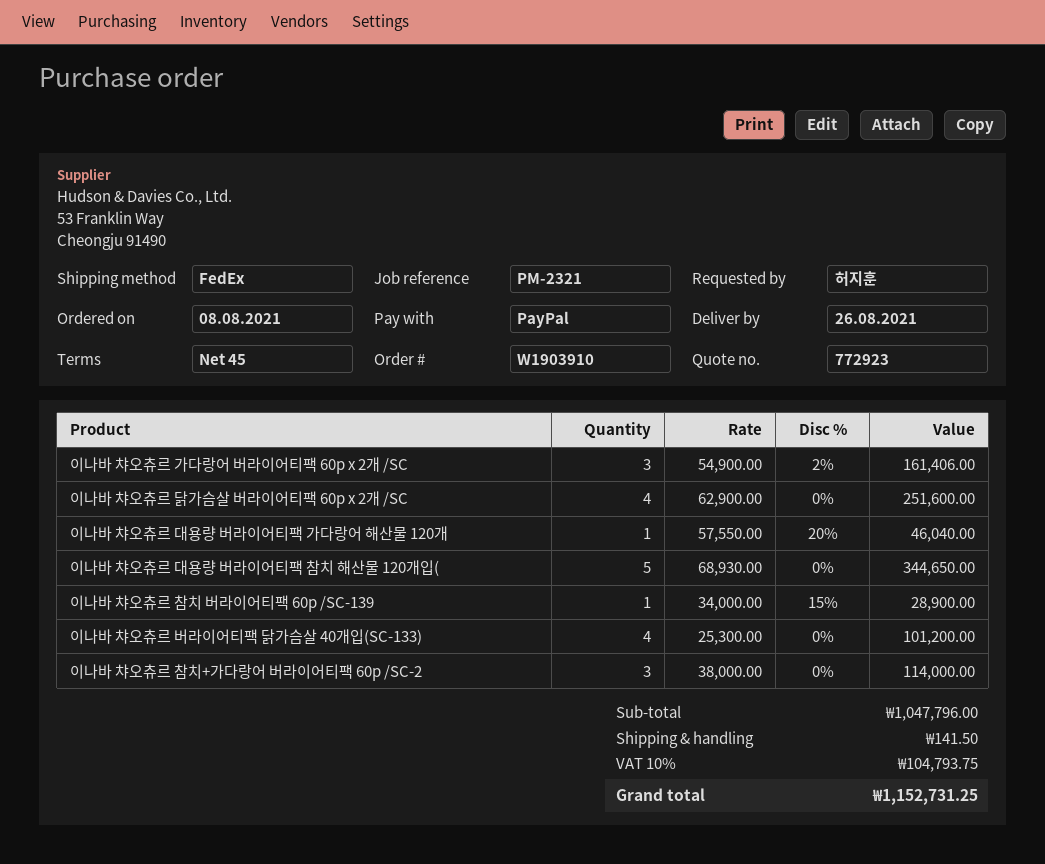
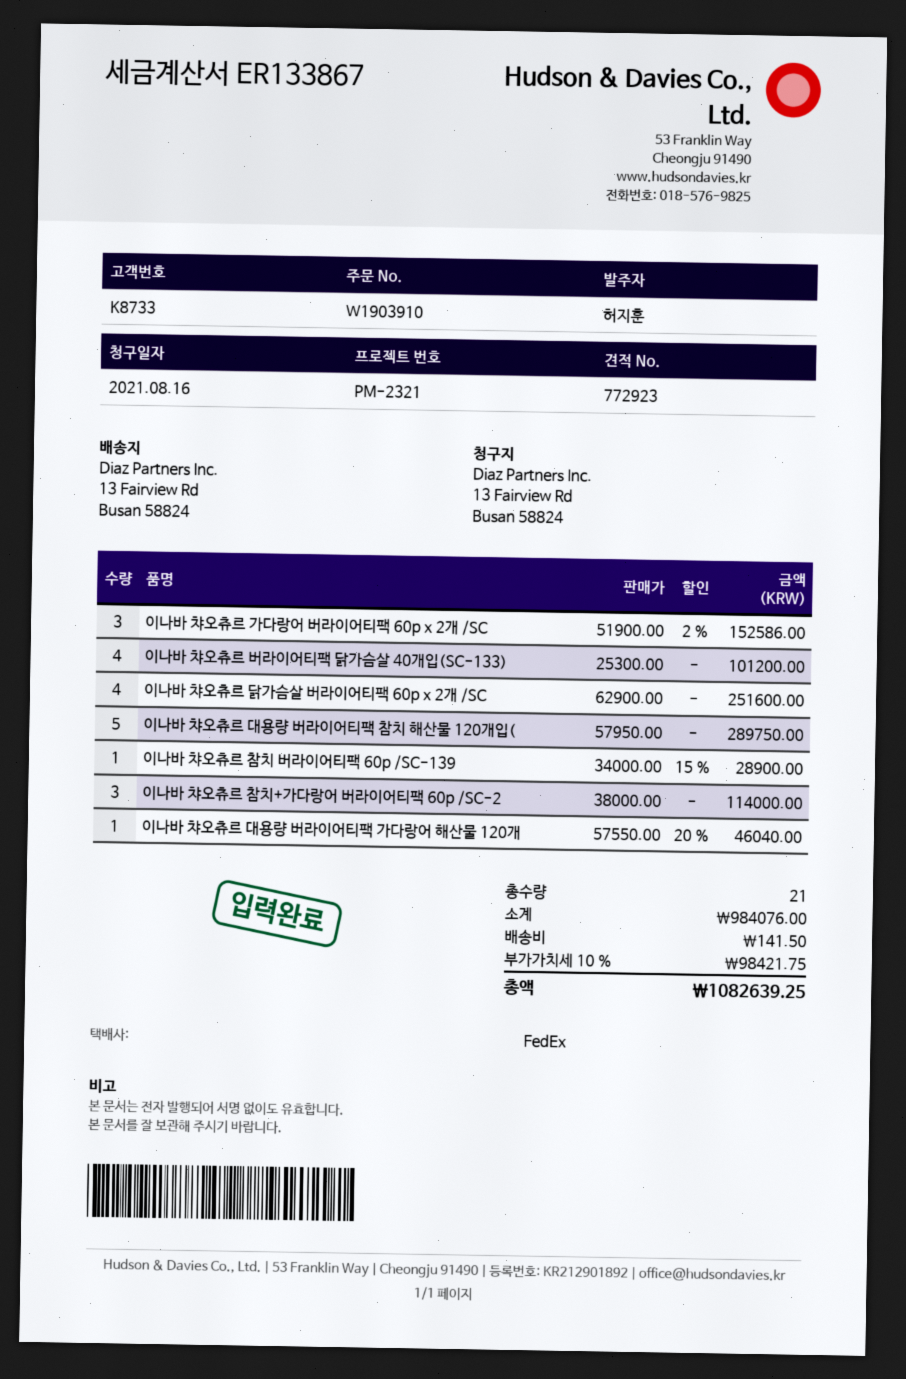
이나바 챠오츄르 가다랑어 버라이어티팩 60p x 2개 /SC: 3 x 54900.00 - 2% = 161406.00 -> 3 x 51900.00 - 2% = 152586.00
이나바 챠오츄르 대용량 버라이어티팩 참치 해산물 120개입(: 5 x 68930.00 = 344650.00 -> 5 x 57950.00 = 289750.00
subtotal: 1047796.00 -> 984076.00
tax: 10% = 104793.75 -> 10% = 98421.75
total: 1152731.25 -> 1082639.25

